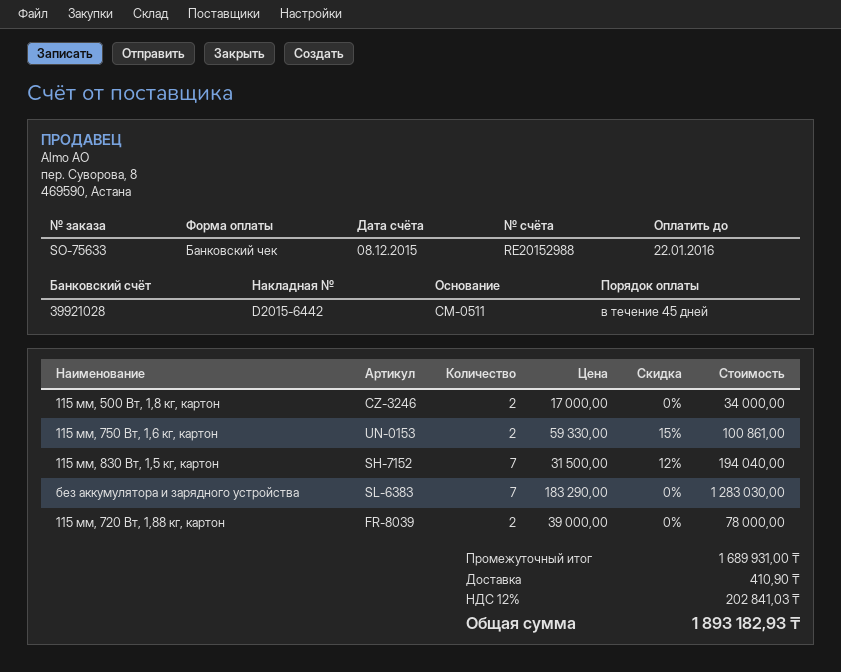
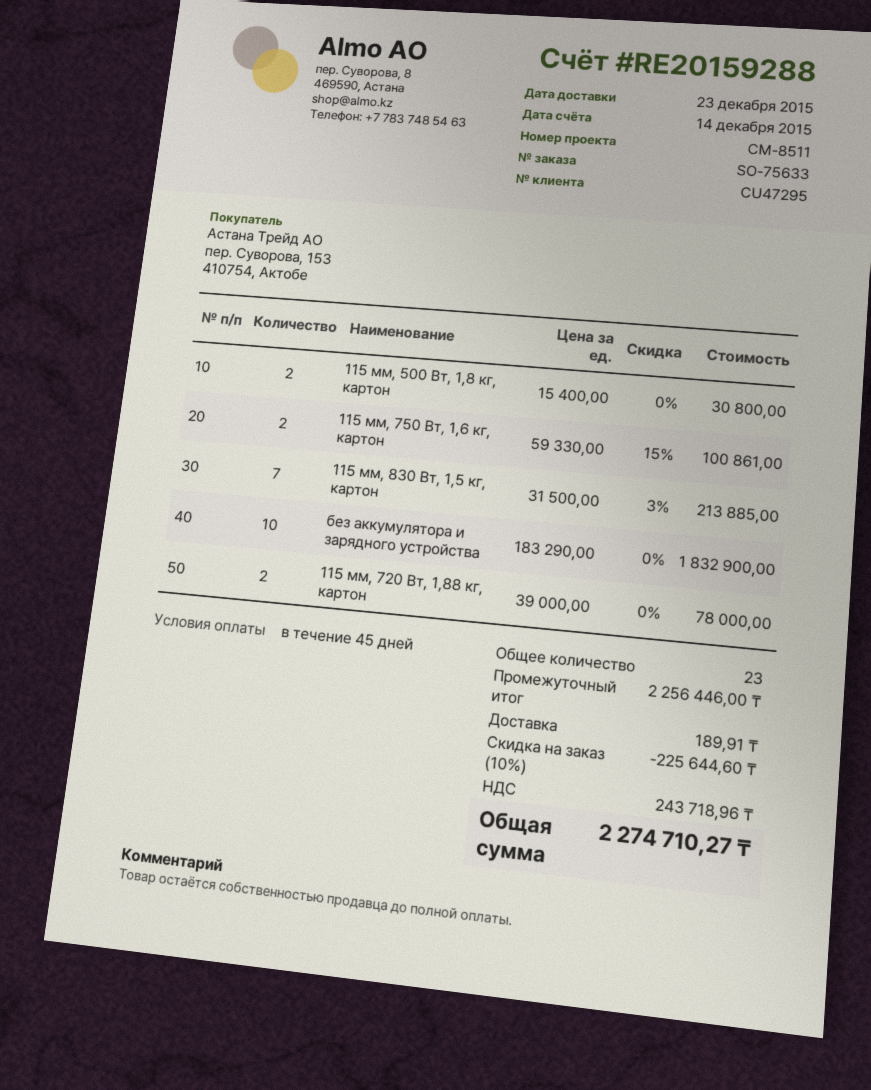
invoice number: RE20152988 -> RE20159288
invoice date: 2015-12-08 -> 2015-12-14
reference: CM-0511 -> CM-8511
115 мм, 500 Вт, 1,8 кг, картон: 2 x 17000.00 = 34000.00 -> 2 x 15400.00 = 30800.00
115 мм, 830 Вт, 1,5 кг, картон: 7 x 31500.00 - 12% = 194040.00 -> 7 x 31500.00 - 3% = 213885.00
без аккумулятора и зарядного устройства: 7 x 183290.00 = 1283030.00 -> 10 x 183290.00 = 1832900.00
subtotal: 1689931.00 -> 2256446.00
discount: none -> 10% = 225644.60
shipping: 410.90 -> 189.91
tax: 202841.03 -> 243718.96
total: 1893182.93 -> 2274710.27

